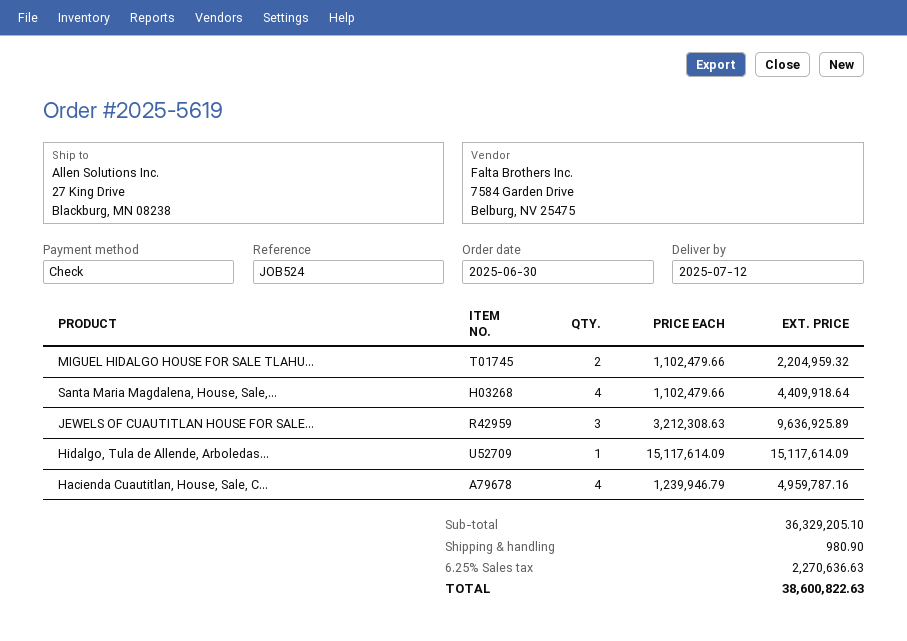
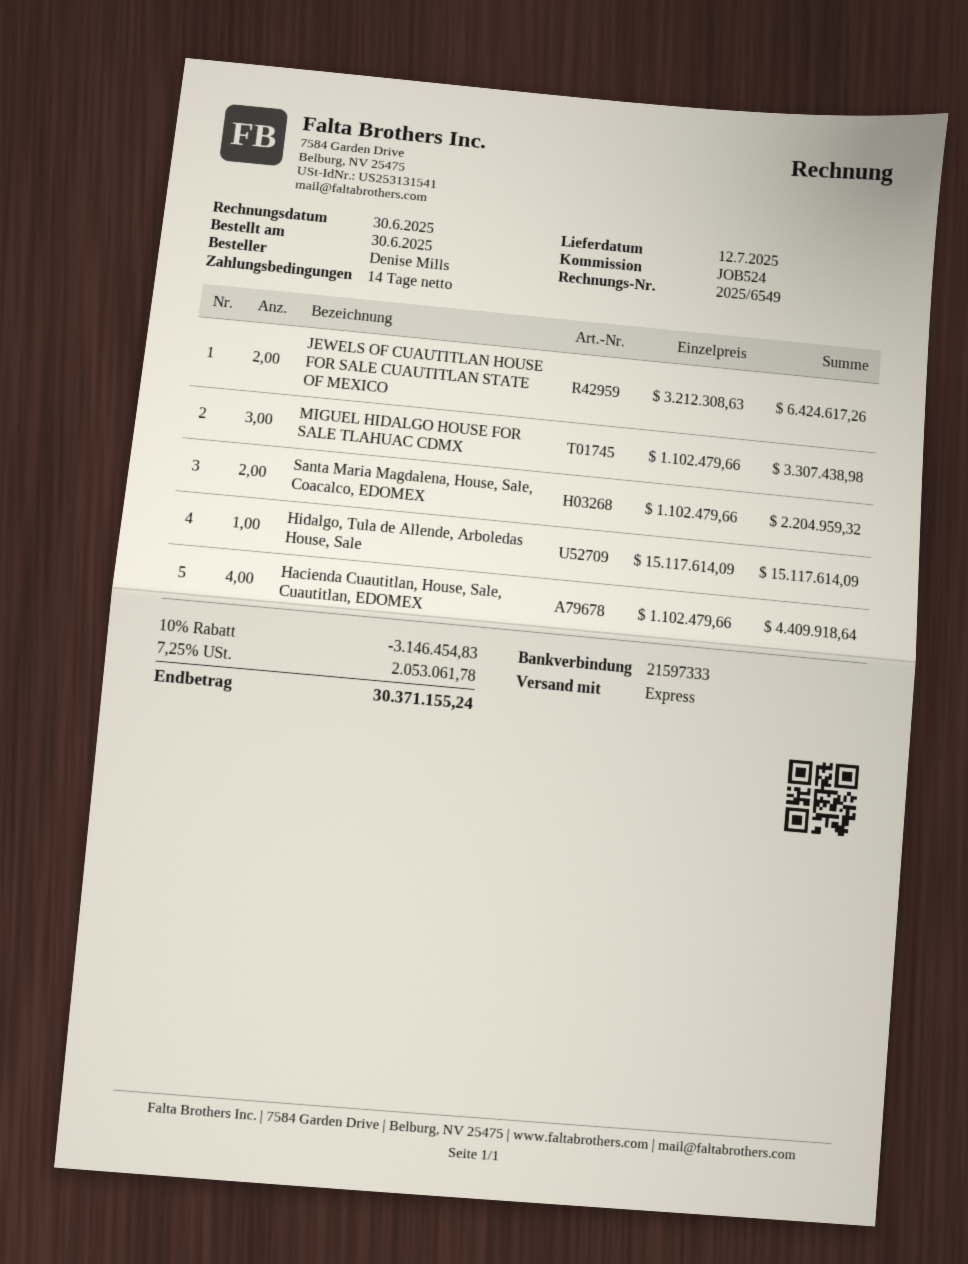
MIGUEL HIDALGO HOUSE FOR SALE TLAHU...: 2 x 1102479.66 = 2204959.32 -> 3 x 1102479.66 = 3307438.98
Santa Maria Magdalena, House, Sale,...: 4 x 1102479.66 = 4409918.64 -> 2 x 1102479.66 = 2204959.32
JEWELS OF CUAUTITLAN HOUSE FOR SALE...: 3 x 3212308.63 = 9636925.89 -> 2 x 3212308.63 = 6424617.26
Hacienda Cuautitlan, House, Sale, C...: 4 x 1239946.79 = 4959787.16 -> 4 x 1102479.66 = 4409918.64
discount: none -> 10% = 3146454.83
shipping: 980.90 -> none
tax: 6.25% = 2270636.63 -> 7.25% = 2053061.78
total: 38600822.63 -> 30371155.24

